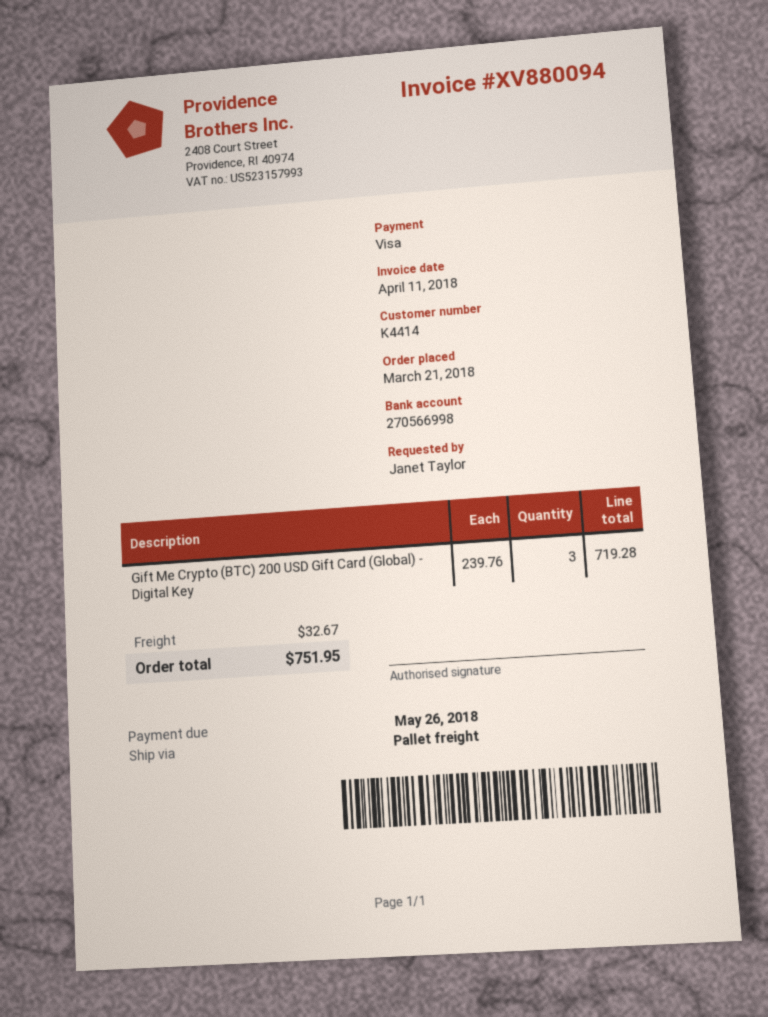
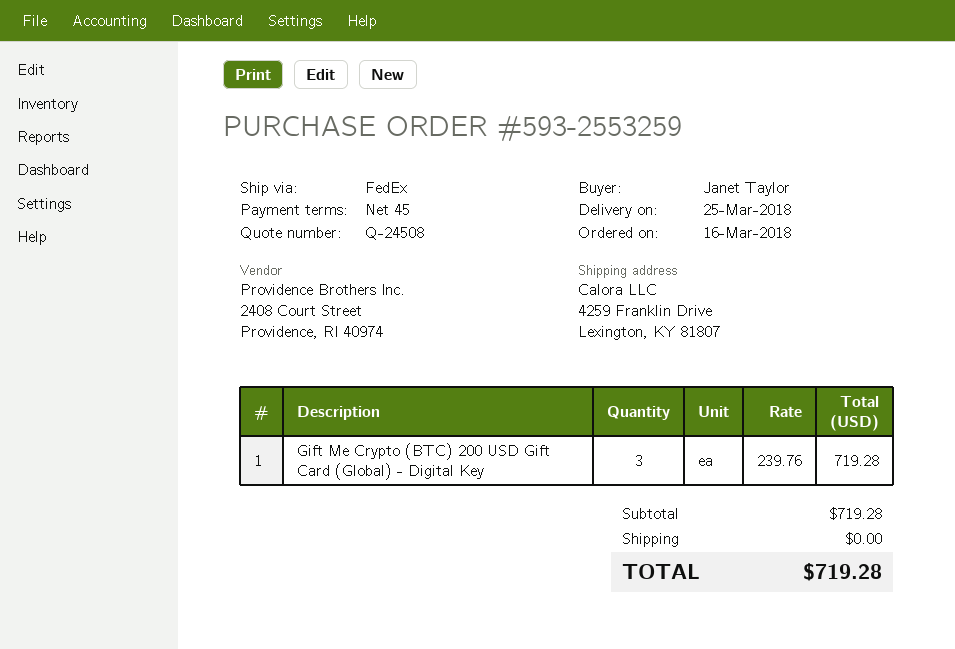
order date: 2018-03-21 -> 2018-03-16
shipping method: pallet freight -> FedEx
shipping: 32.67 -> 0.00
total: 751.95 -> 719.28

